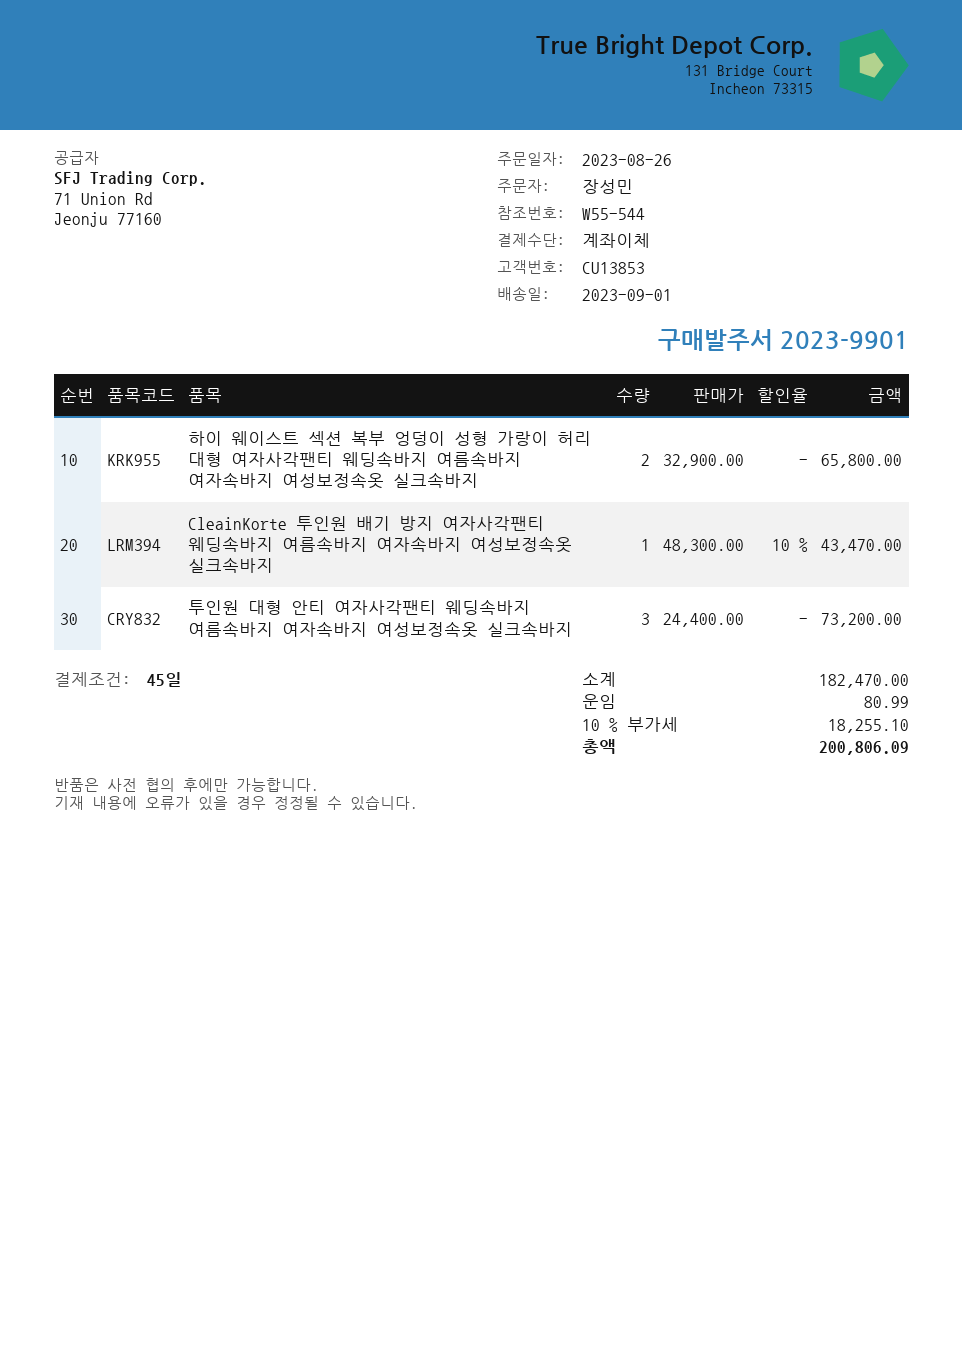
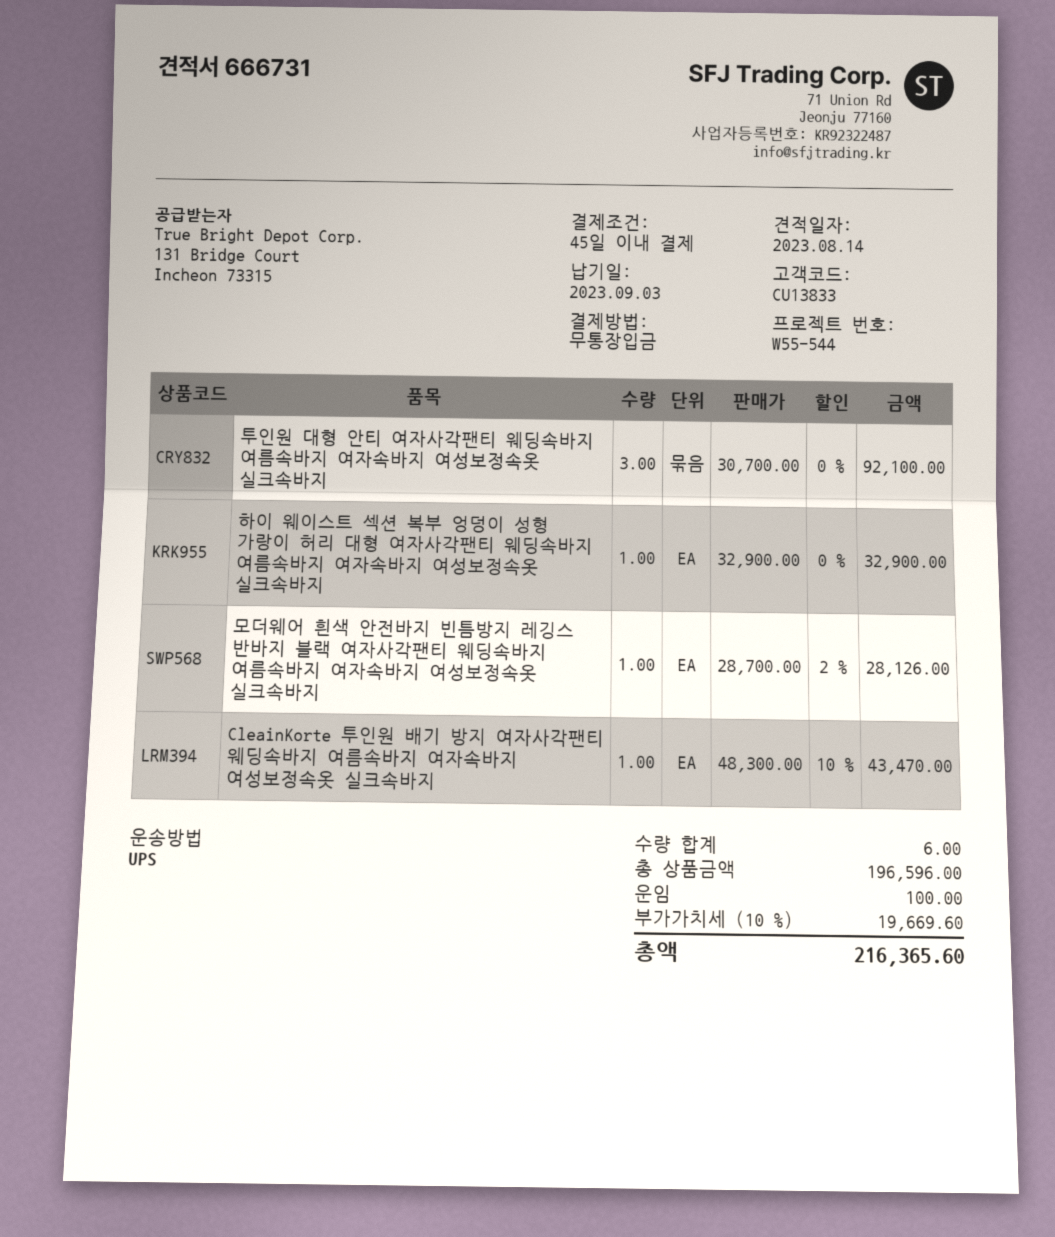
delivery date: 2023-09-01 -> 2023-09-03
customer number: CU13853 -> CU13833
하이 웨이스트 섹션 복부 엉덩이 성형 가랑이 허리 대형 여자사각팬티 웨딩속바지 여름속바지 여자속바지 여성보정속옷 실크속바지: 2 x 32900.00 = 65800.00 -> 1 x 32900.00 = 32900.00
투인원 대형 안티 여자사각팬티 웨딩속바지 여름속바지 여자속바지 여성보정속옷 실크속바지: 3 x 24400.00 = 73200.00 -> 3 x 30700.00 = 92100.00
모더웨어 흰색 안전바지 빈틈방지 레깅스 반바지 블랙 여자사각팬티 웨딩속바지 여름속바지 여자속바지 여성보정속옷 실크속바지: none -> 1 x 28700.00 - 2% = 28126.00
subtotal: 182470.00 -> 196596.00
shipping: 80.99 -> 100.00
tax: 10% = 18255.10 -> 10% = 19669.60
total: 200806.09 -> 216365.60

